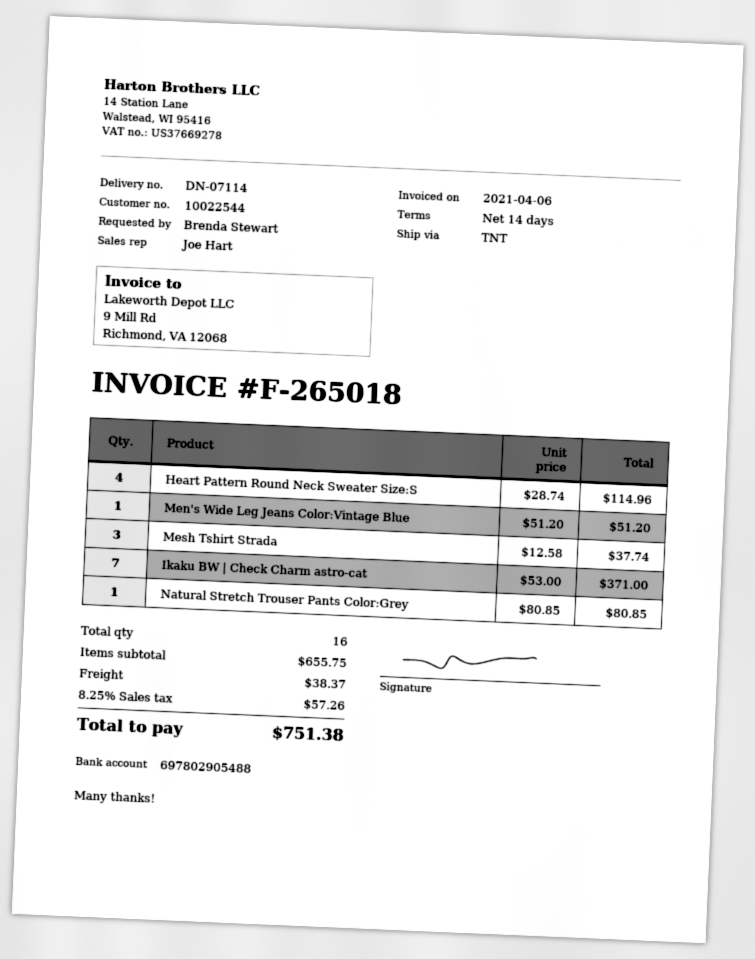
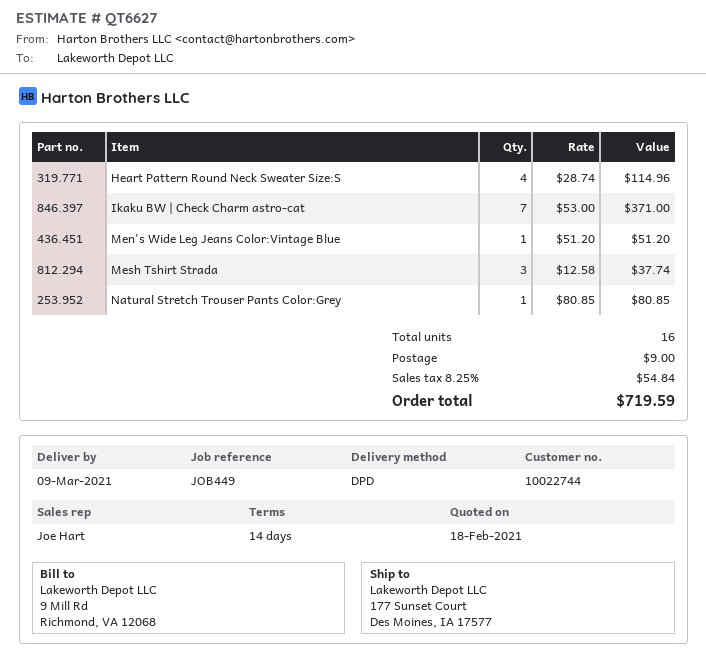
customer number: 10022544 -> 10022744
shipping method: TNT -> DPD
shipping: 38.37 -> 9.00
tax: 8.25% = 57.26 -> 8.25% = 54.84
total: 751.38 -> 719.59

